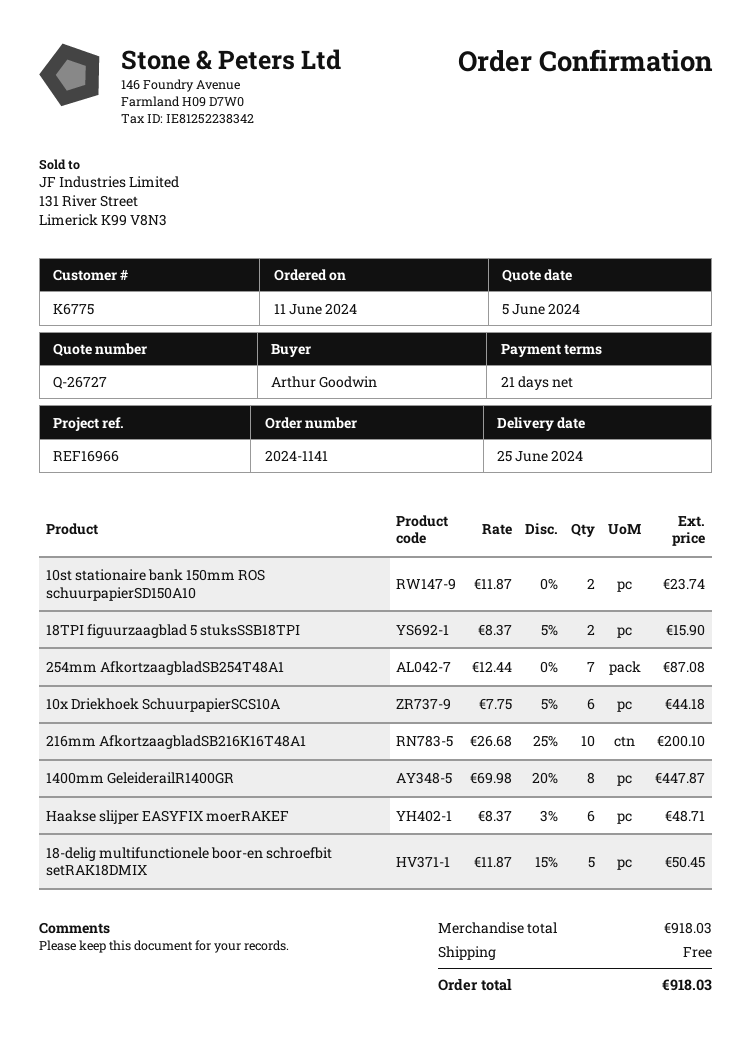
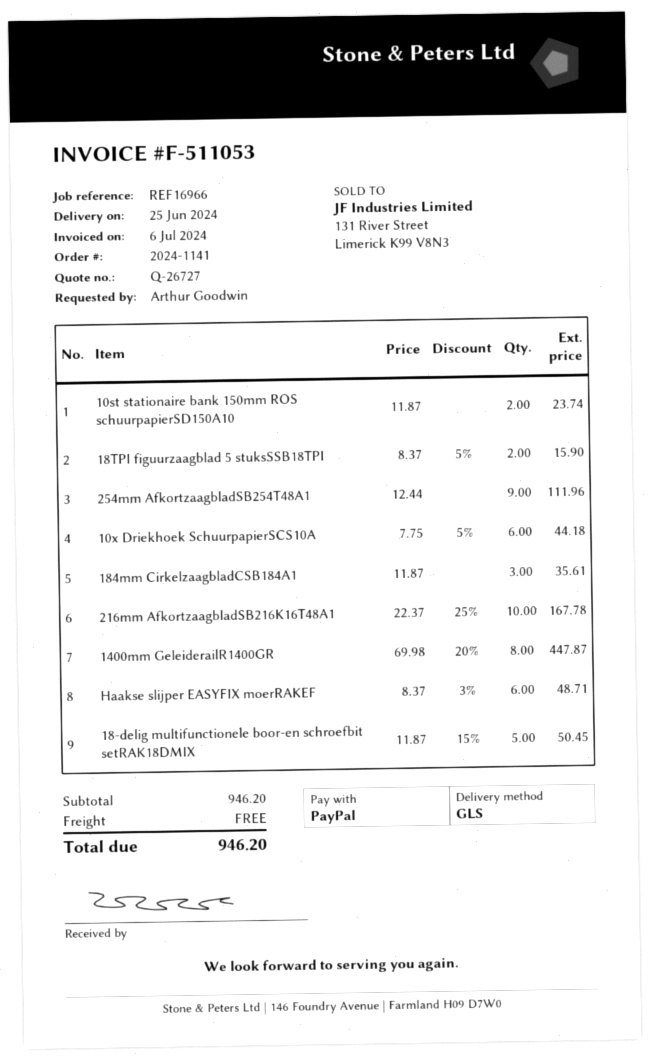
254mm AfkortzaagbladSB254T48A1: 7 x 12.44 = 87.08 -> 9 x 12.44 = 111.96
216mm AfkortzaagbladSB216K16T48A1: 10 x 26.68 - 25% = 200.10 -> 10 x 22.37 - 25% = 167.78
184mm CirkelzaagbladCSB184A1: none -> 3 x 11.87 = 35.61
subtotal: 918.03 -> 946.20
total: 918.03 -> 946.20

